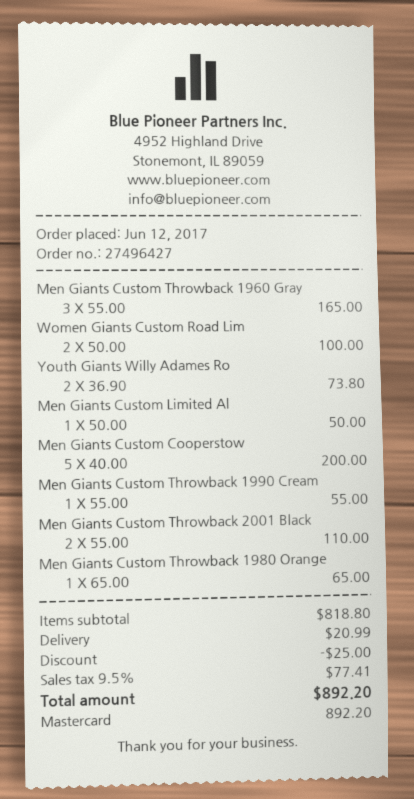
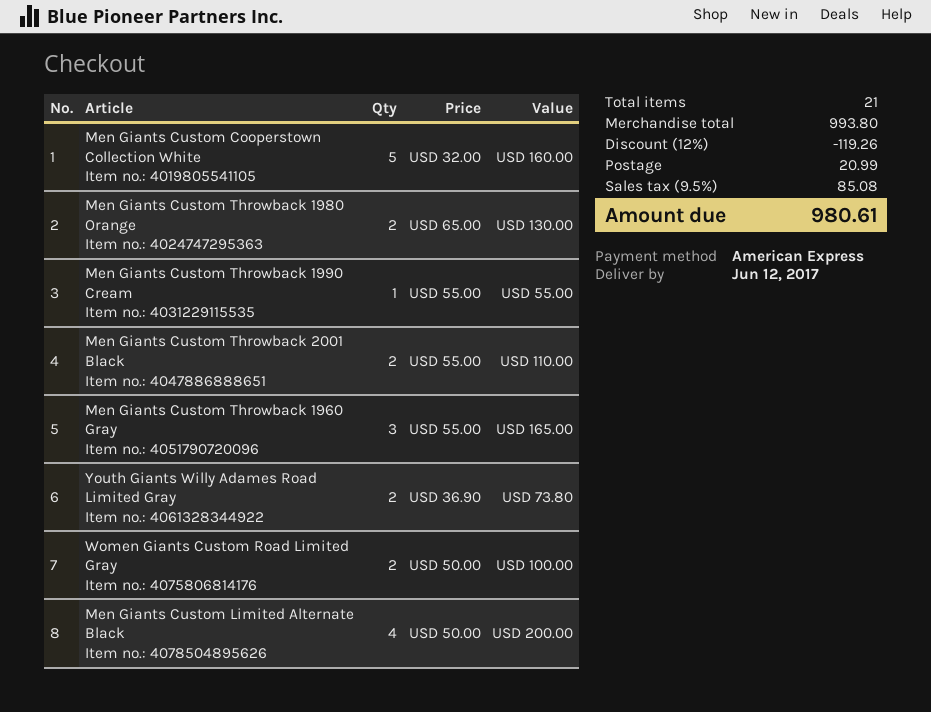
payment method: Mastercard -> American Express
Men Giants Custom Limited Al: 1 x 50.00 = 50.00 -> 4 x 50.00 = 200.00
Men Giants Custom Cooperstow: 5 x 40.00 = 200.00 -> 5 x 32.00 = 160.00
Men Giants Custom Throwback 1980 Orange: 1 x 65.00 = 65.00 -> 2 x 65.00 = 130.00
subtotal: 818.80 -> 993.80
discount: 25.00 -> 119.26
tax: 9.5% = 77.41 -> 9.5% = 85.08
total: 892.20 -> 980.61

